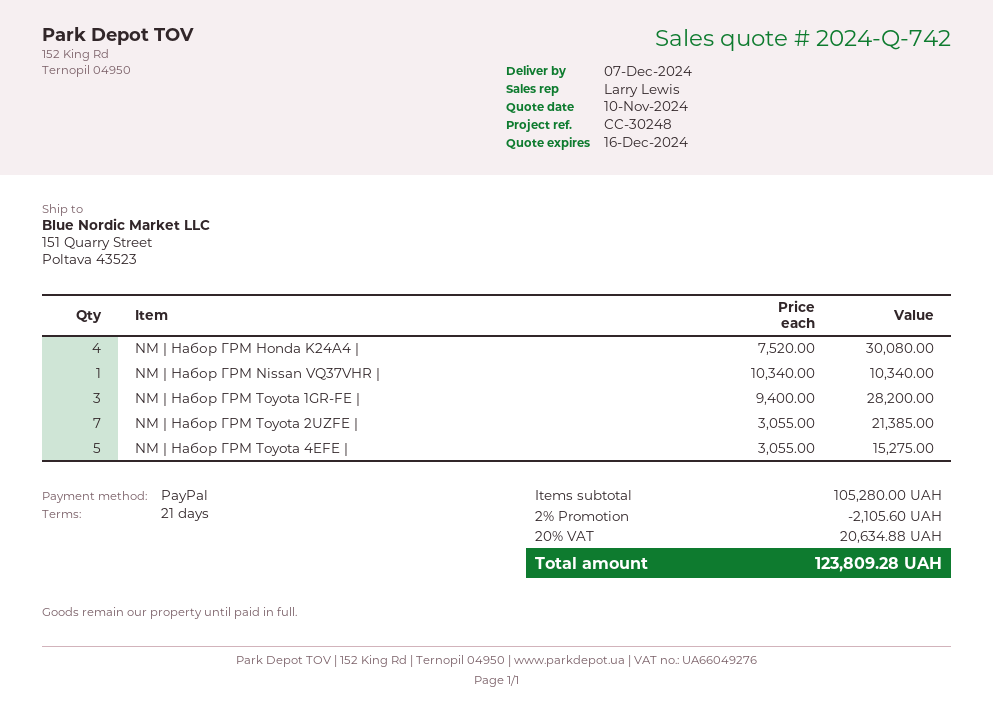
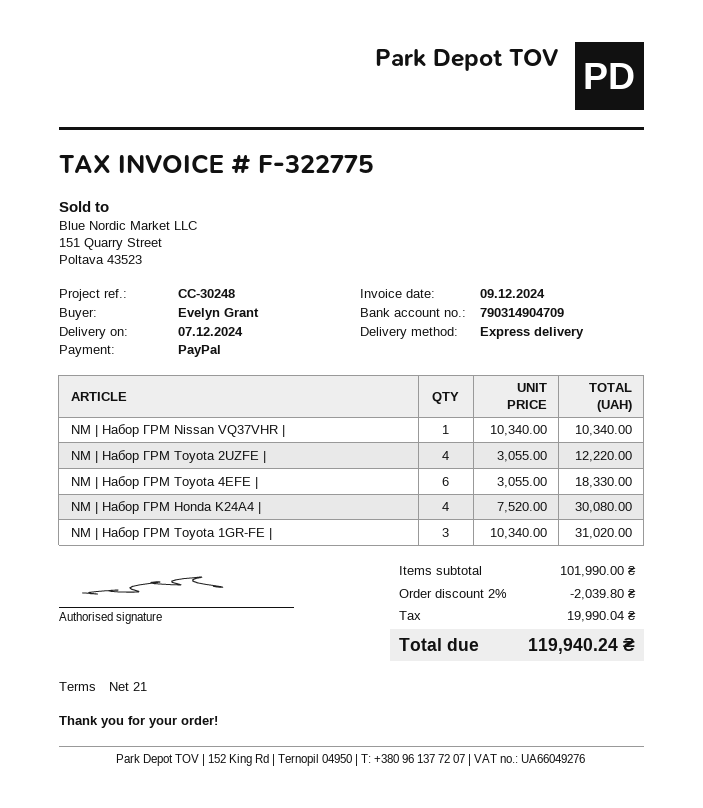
NM | Набор ГРМ Toyota 1GR-FE |: 3 x 9400.00 = 28200.00 -> 3 x 10340.00 = 31020.00
NM | Набор ГРМ Toyota 2UZFE |: 7 x 3055.00 = 21385.00 -> 4 x 3055.00 = 12220.00
NM | Набор ГРМ Toyota 4EFE |: 5 x 3055.00 = 15275.00 -> 6 x 3055.00 = 18330.00
subtotal: 105280.00 -> 101990.00
discount: 2% = 2105.60 -> 2% = 2039.80
tax: 20634.88 -> 19990.04
total: 123809.28 -> 119940.24

